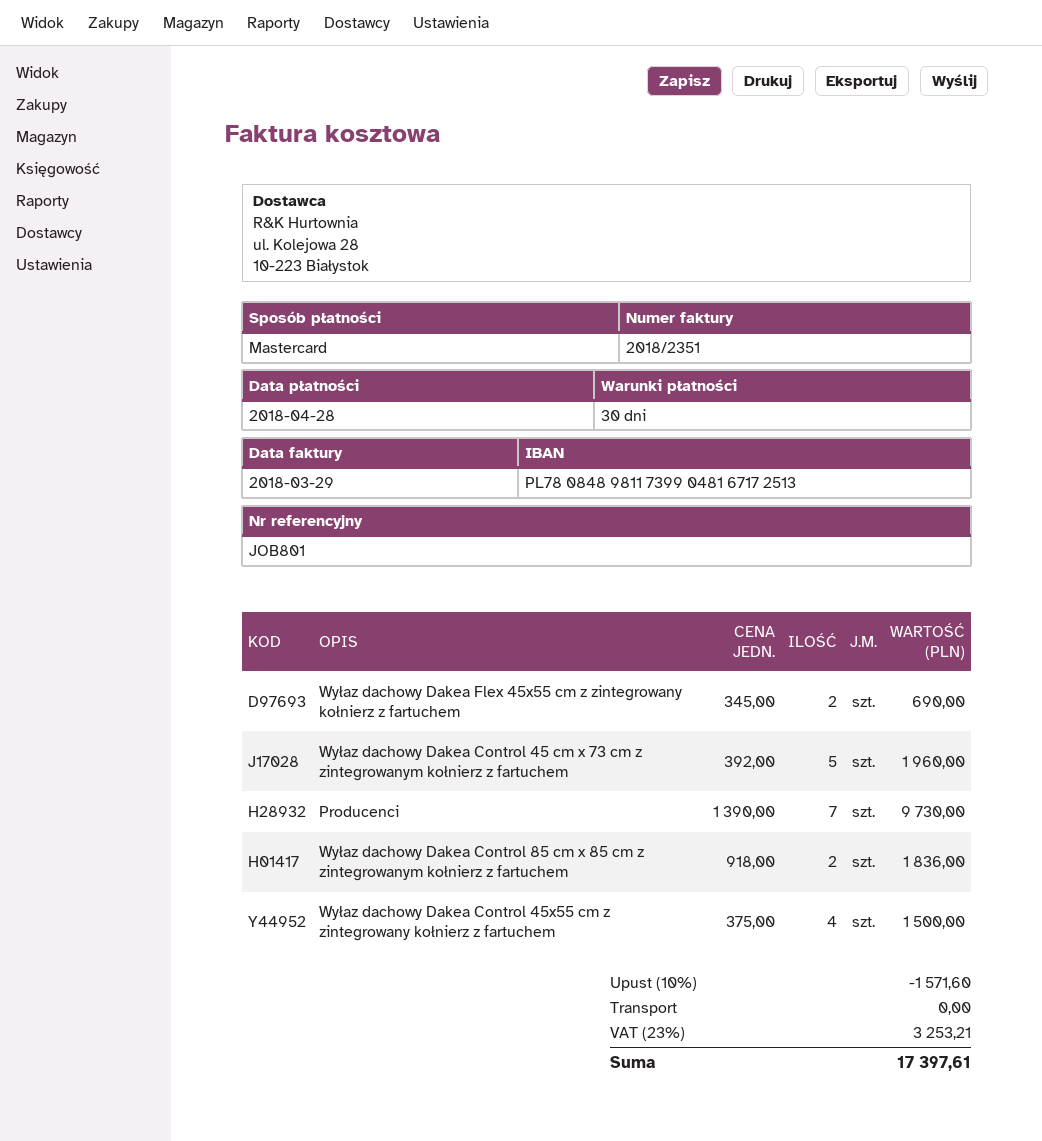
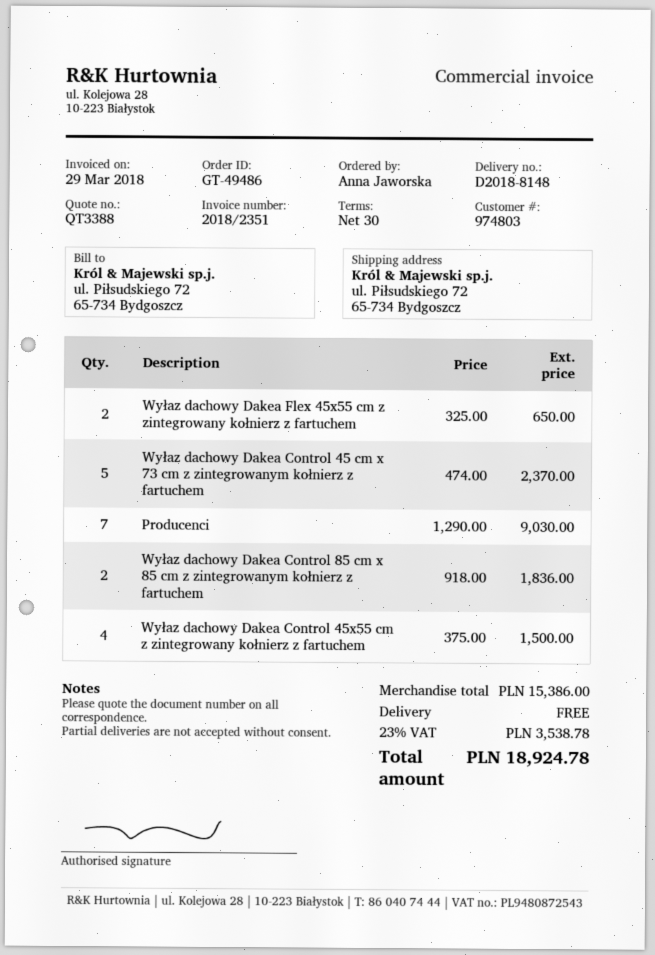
Wyłaz dachowy Dakea Flex 45x55 cm z zintegrowany kołnierz z fartuchem: 2 x 345.00 = 690.00 -> 2 x 325.00 = 650.00
Wyłaz dachowy Dakea Control 45 cm x 73 cm z zintegrowanym kołnierz z fartuchem: 5 x 392.00 = 1960.00 -> 5 x 474.00 = 2370.00
Producenci: 7 x 1390.00 = 9730.00 -> 7 x 1290.00 = 9030.00
discount: 10% = 1571.60 -> none
tax: 23% = 3253.21 -> 23% = 3538.78
total: 17397.61 -> 18924.78

